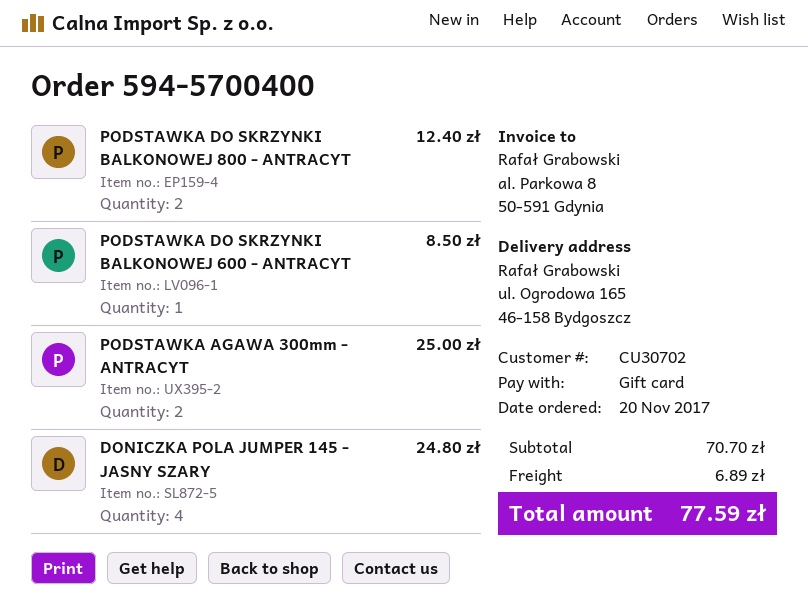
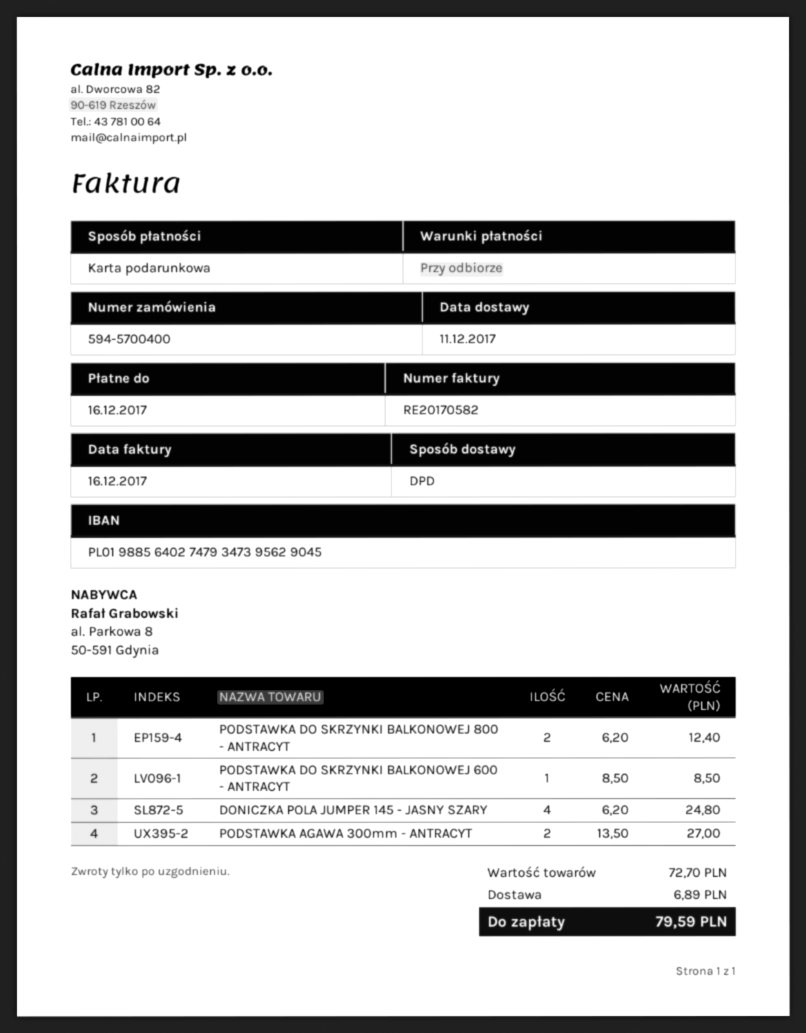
PODSTAWKA AGAWA 300mm - ANTRACYT: 2 for 25.00 -> 2 for 27.00
subtotal: 70.70 -> 72.70
total: 77.59 -> 79.59

